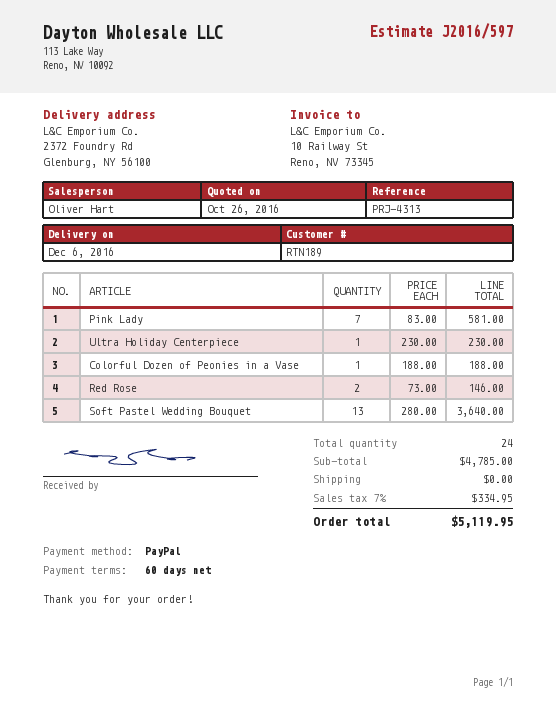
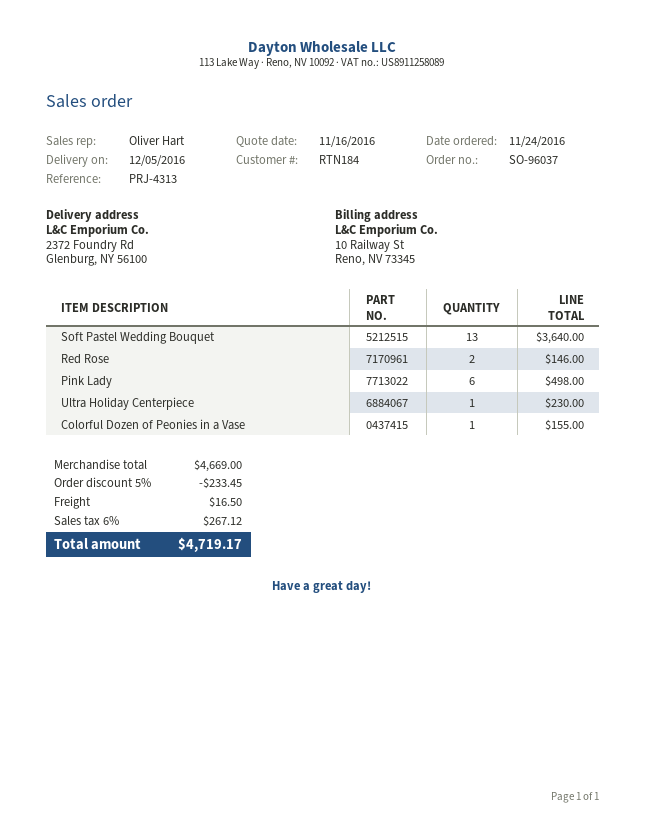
quote date: 2016-10-26 -> 2016-11-16
delivery date: 2016-12-06 -> 2016-12-05
customer number: RTN189 -> RTN184
Pink Lady: 7 for 581.00 -> 6 for 498.00
Colorful Dozen of Peonies in a Vase: 1 for 188.00 -> 1 for 155.00
subtotal: 4785.00 -> 4669.00
discount: none -> 5% = 233.45
shipping: 0.00 -> 16.50
tax: 7% = 334.95 -> 6% = 267.12
total: 5119.95 -> 4719.17

